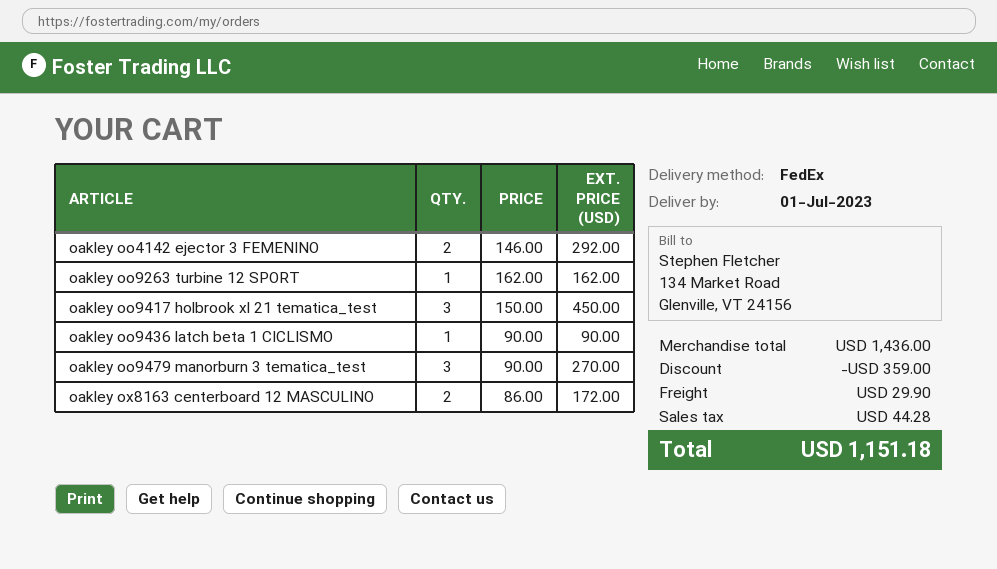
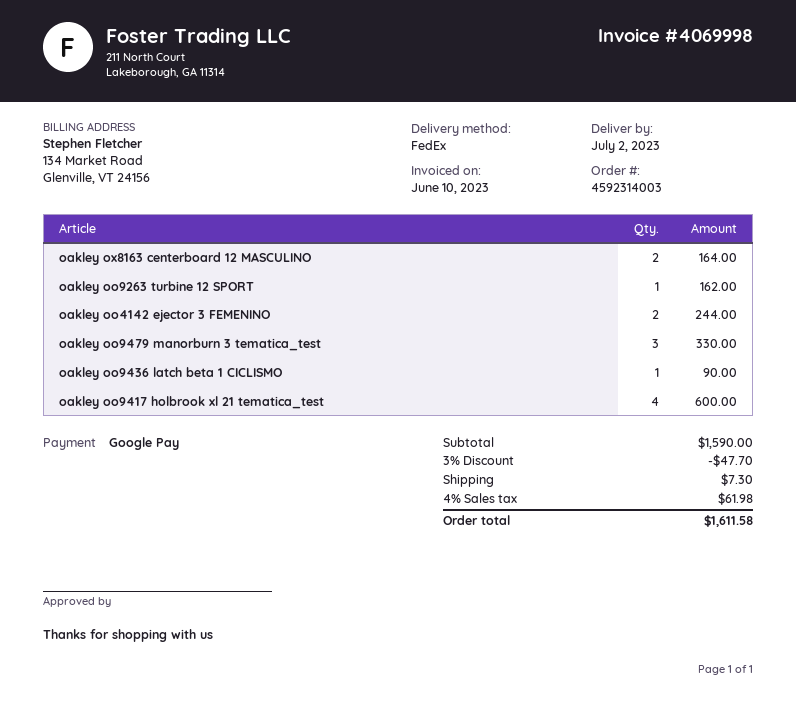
delivery date: 2023-07-01 -> 2023-07-02
oakley oo4142 ejector 3 FEMENINO: 2 for 292.00 -> 2 for 244.00
oakley oo9417 holbrook xl 21 tematica_test: 3 for 450.00 -> 4 for 600.00
oakley oo9479 manorburn 3 tematica_test: 3 for 270.00 -> 3 for 330.00
oakley ox8163 centerboard 12 MASCULINO: 2 for 172.00 -> 2 for 164.00
subtotal: 1436.00 -> 1590.00
discount: 359.00 -> 47.70
shipping: 29.90 -> 7.30
tax: 44.28 -> 61.98
total: 1151.18 -> 1611.58

